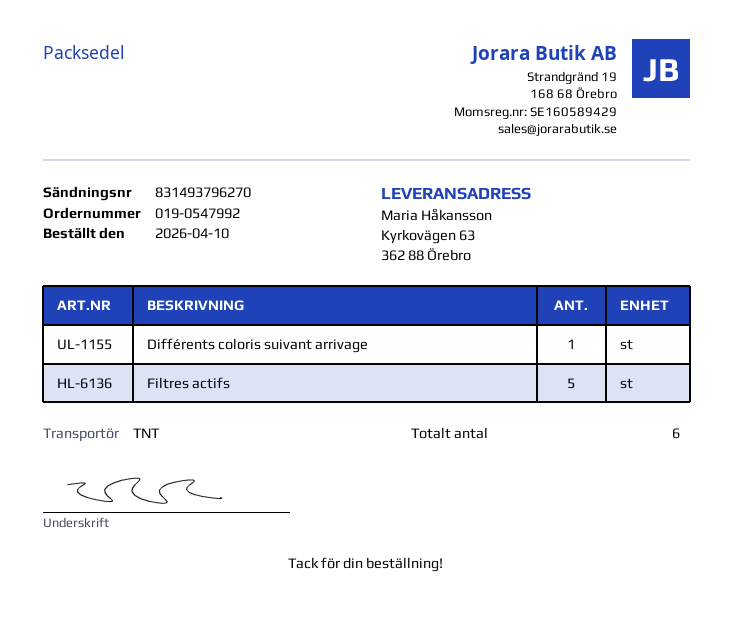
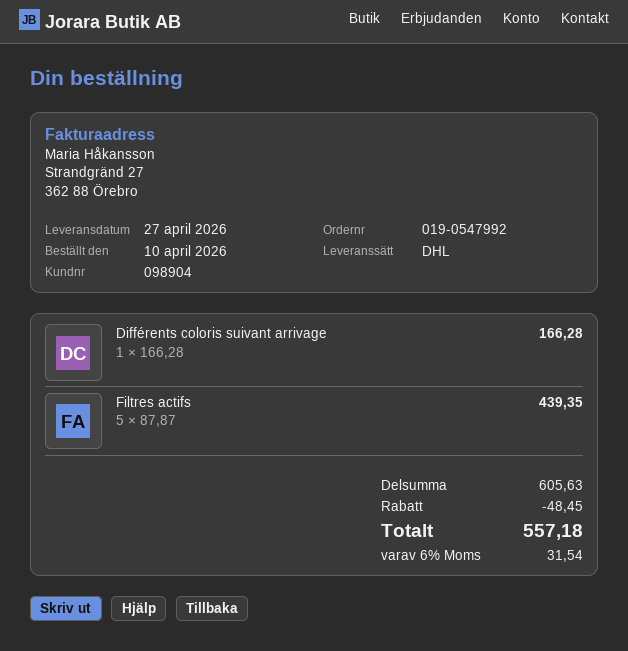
shipping method: TNT -> DHL

